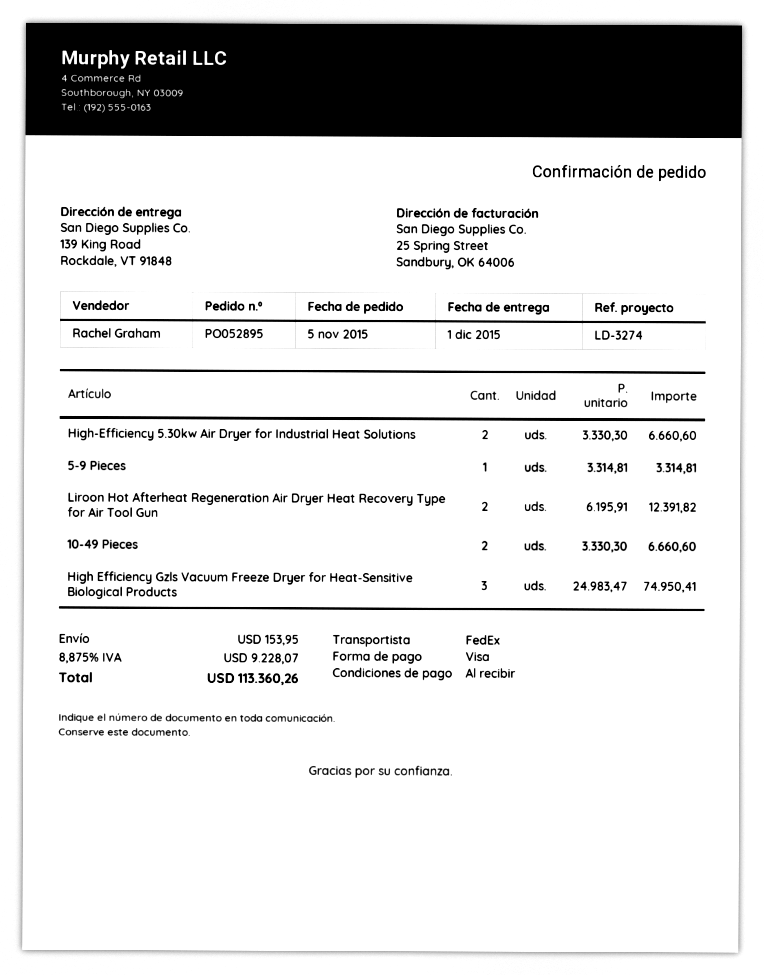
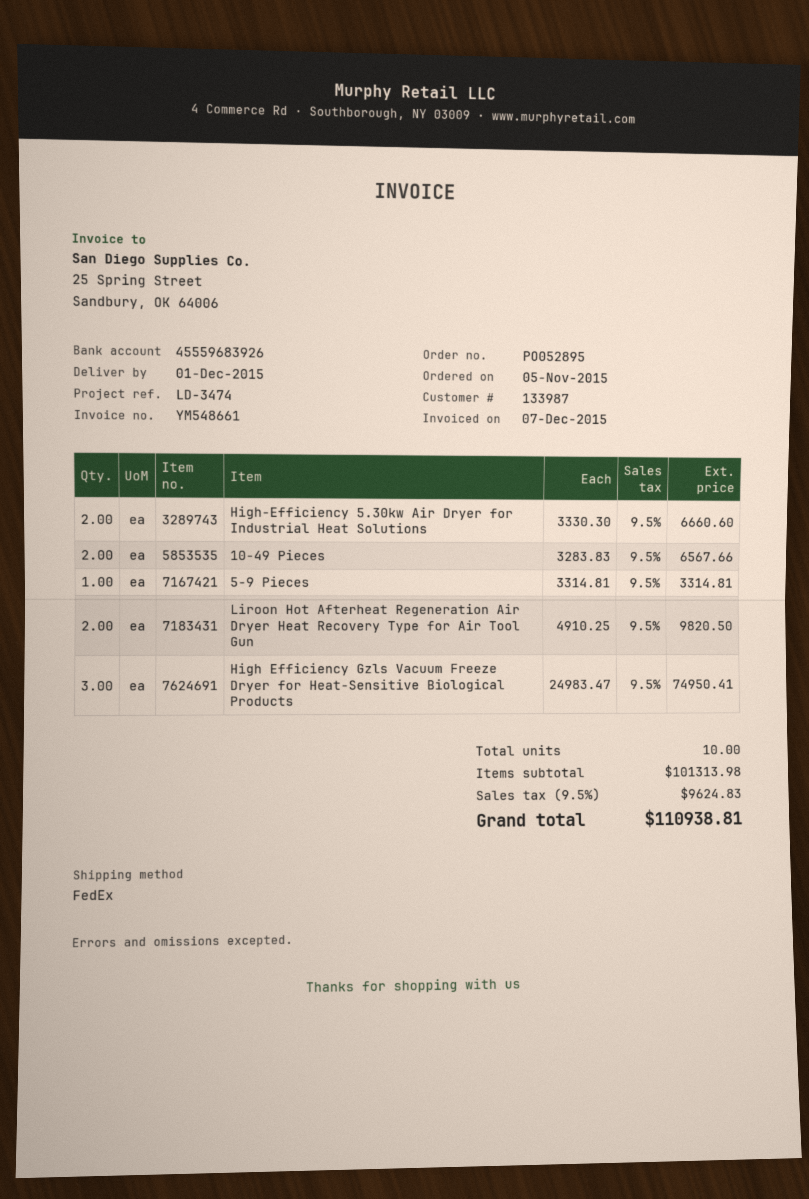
reference: LD-3274 -> LD-3474
Liroon Hot Afterheat Regeneration Air Dryer Heat Recovery Type for Air Tool Gun: 2 x 6195.91 = 12391.82 -> 2 x 4910.25 = 9820.50
10-49 Pieces: 2 x 3330.30 = 6660.60 -> 2 x 3283.83 = 6567.66
shipping: 153.95 -> none
tax: 8.875% = 9228.07 -> 9.5% = 9624.83
total: 113360.26 -> 110938.81

